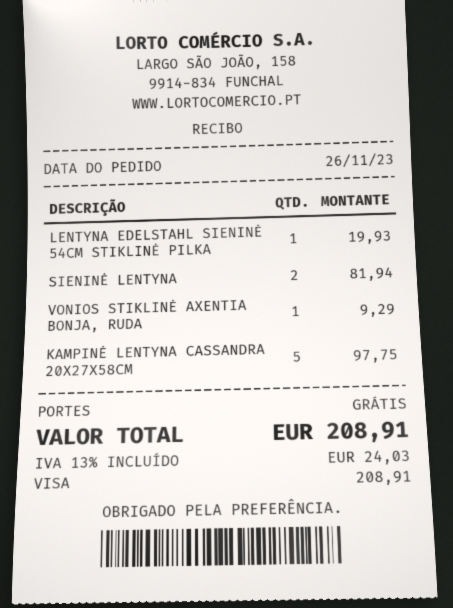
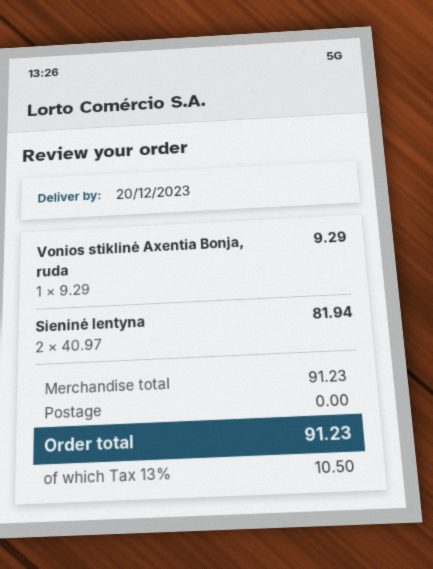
LENTYNA EDELSTAHL SIENINĖ 54CM STIKLINĖ PILKA: 1 for 19.93 -> none
KAMPINĖ LENTYNA CASSANDRA 20X27X58CM: 5 for 97.75 -> none
tax: 13% = 24.03 -> 13% = 10.50
total: 208.91 -> 91.23

